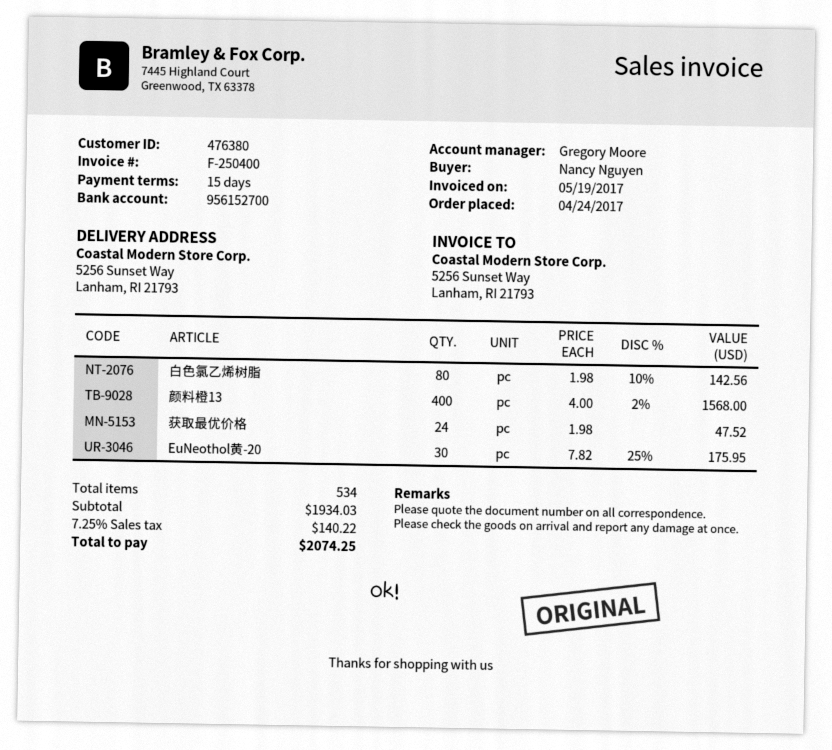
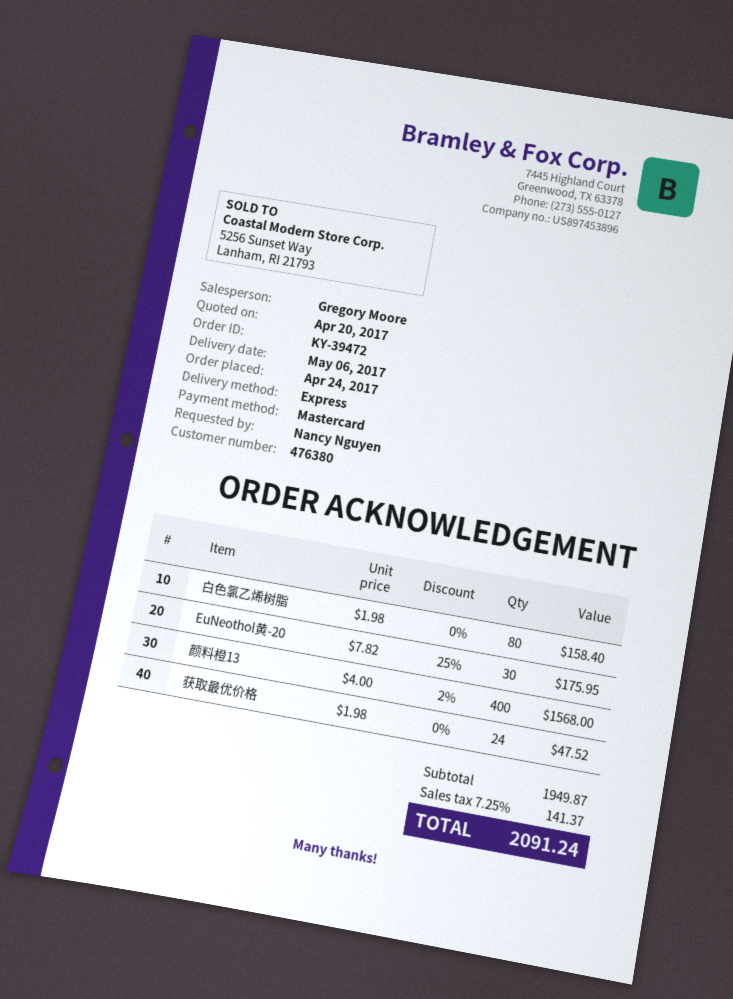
白色氯乙烯树脂: 80 x 1.98 - 10% = 142.56 -> 80 x 1.98 = 158.40
subtotal: 1934.03 -> 1949.87
tax: 7.25% = 140.22 -> 7.25% = 141.37
total: 2074.25 -> 2091.24

